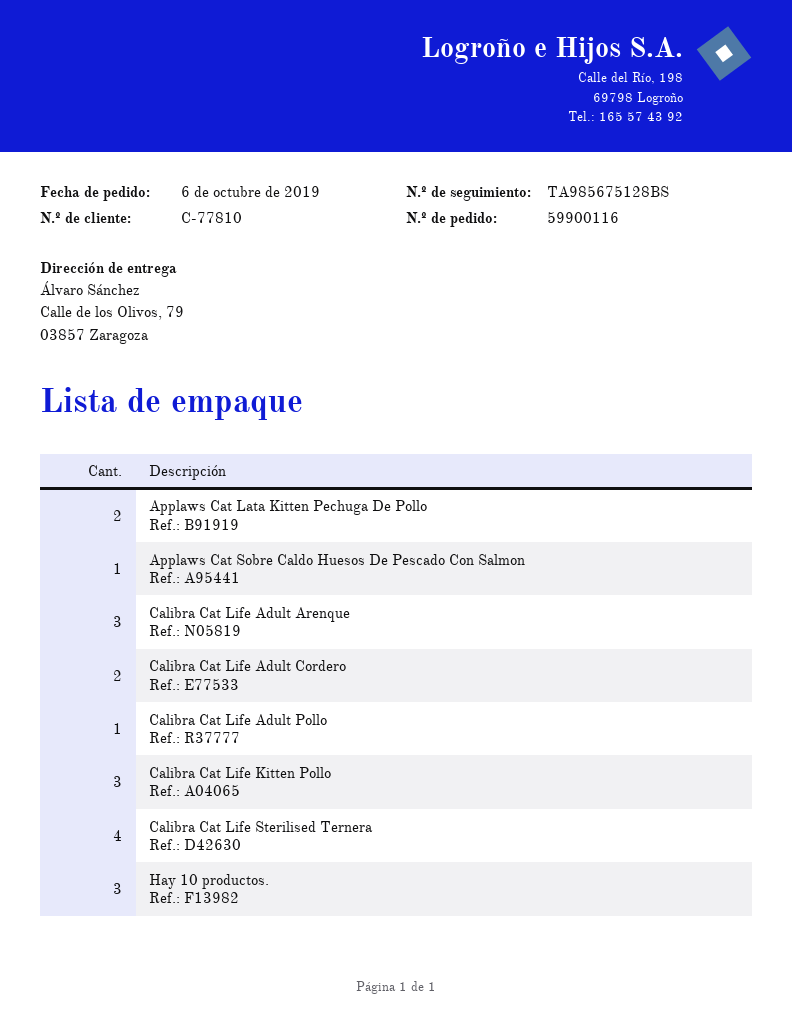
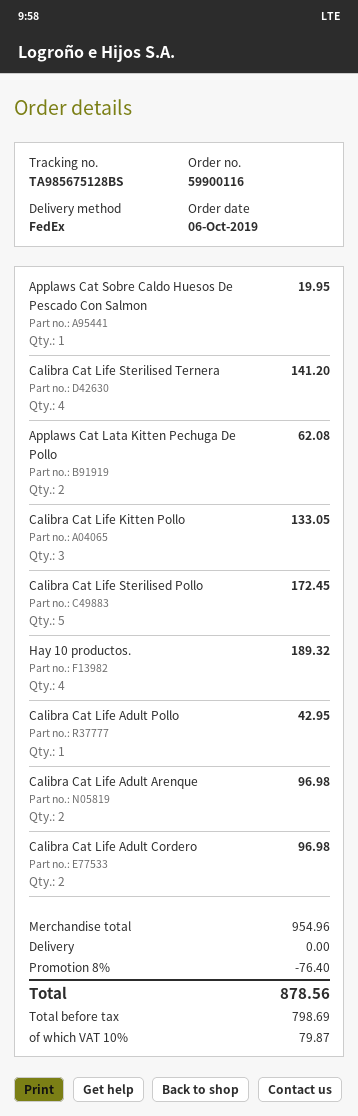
Calibra Cat Life Adult Arenque: 3 -> 2
Hay 10 productos.: 3 -> 4
Calibra Cat Life Sterilised Pollo: none -> 5

